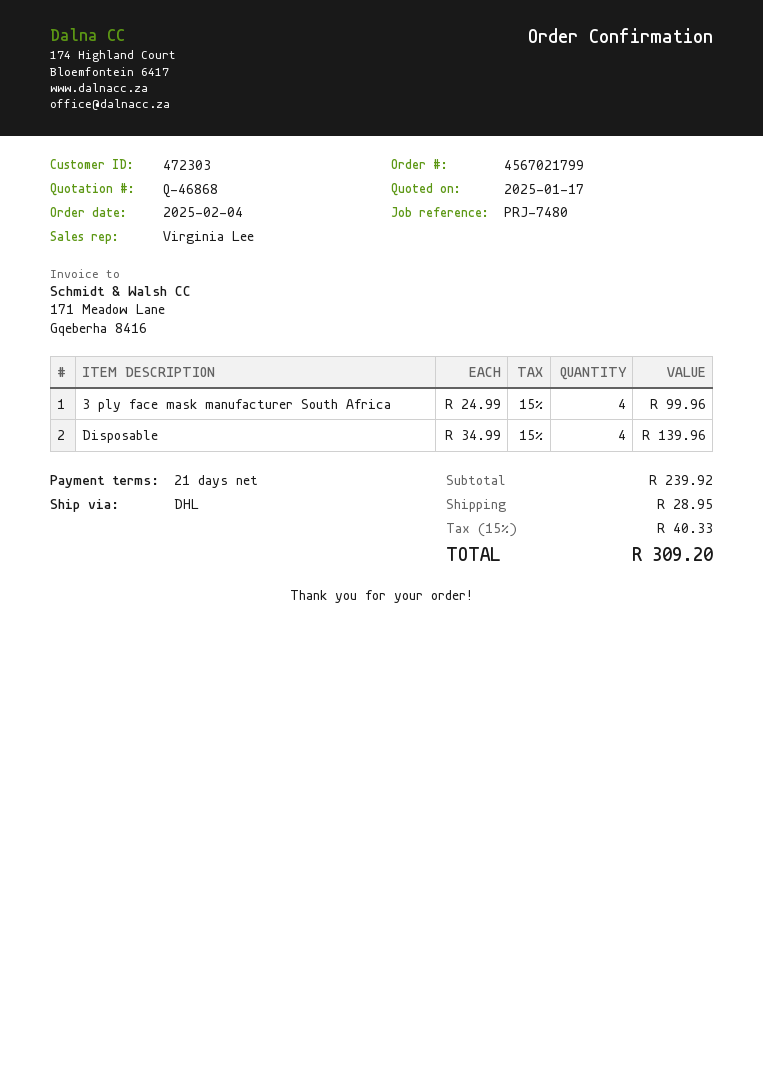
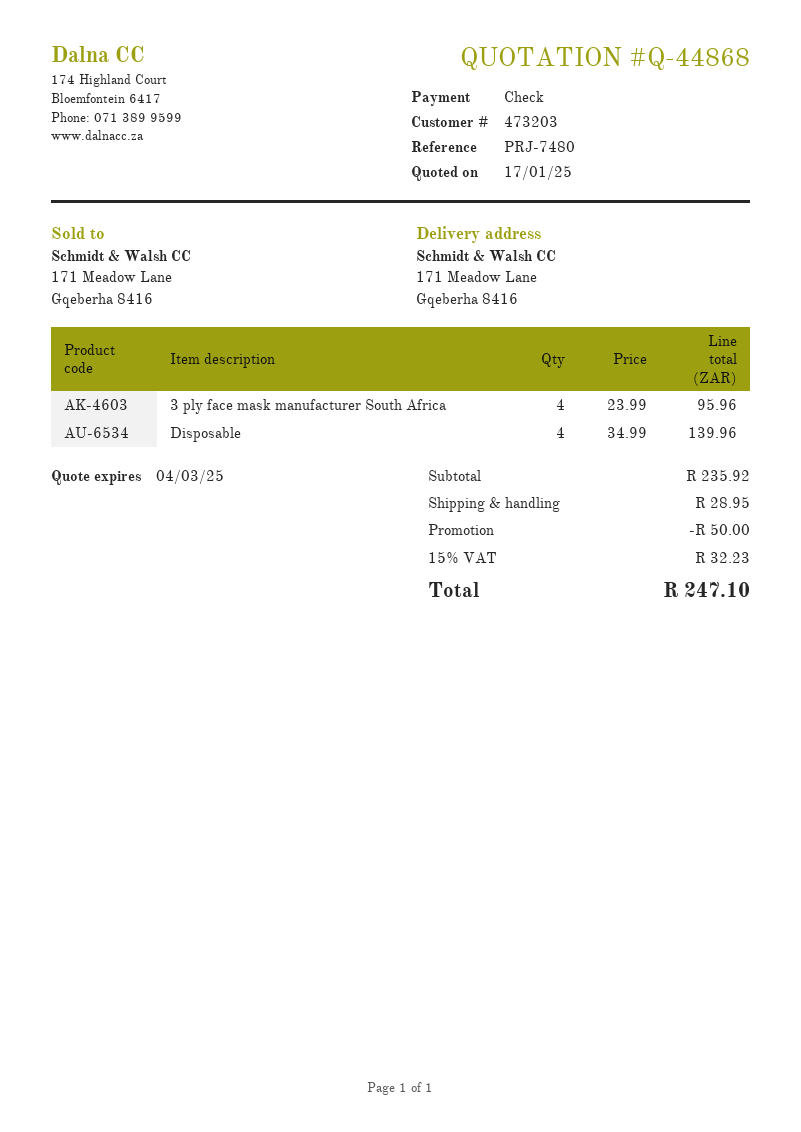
quote number: Q-46868 -> Q-44868
customer number: 472303 -> 473203
3 ply face mask manufacturer South Africa: 4 x 24.99 = 99.96 -> 4 x 23.99 = 95.96
subtotal: 239.92 -> 235.92
discount: none -> 50.00
tax: 15% = 40.33 -> 15% = 32.23
total: 309.20 -> 247.10

